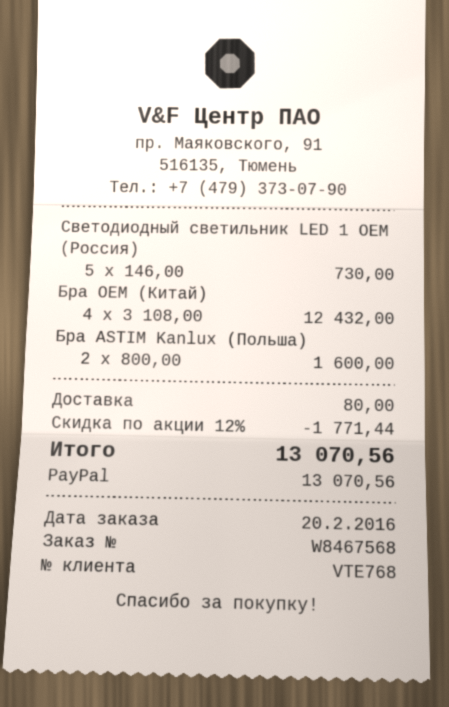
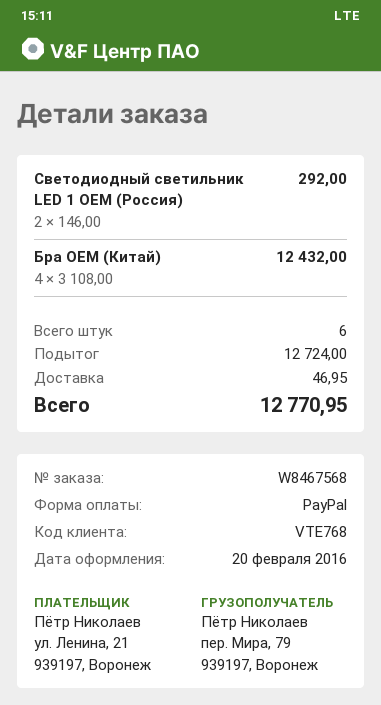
Светодиодный светильник LED 1 OEM (Россия): 5 x 146.00 = 730.00 -> 2 x 146.00 = 292.00
Бра ASTIM Kanlux (Польша): 2 x 800.00 = 1600.00 -> none
discount: 12% = 1771.44 -> none
shipping: 80.00 -> 46.95
total: 13070.56 -> 12770.95

